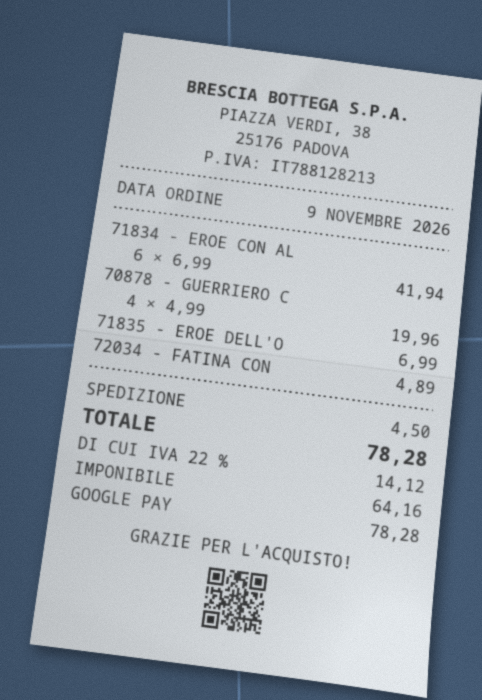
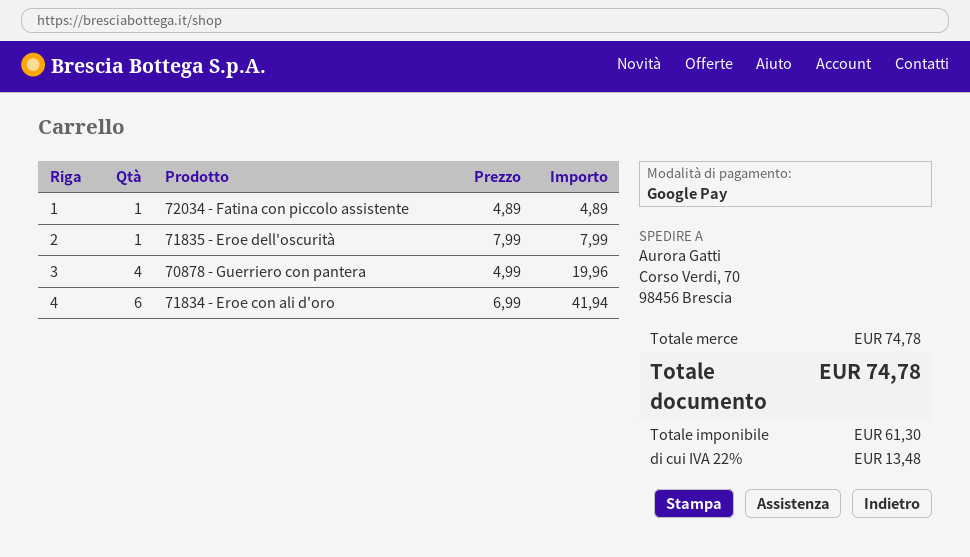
71835 - EROE DELL'O: 1 x 6.99 = 6.99 -> 1 x 7.99 = 7.99
shipping: 4.50 -> none
net: 64.16 -> 61.30
tax: 22% = 14.12 -> 22% = 13.48
total: 78.28 -> 74.78

